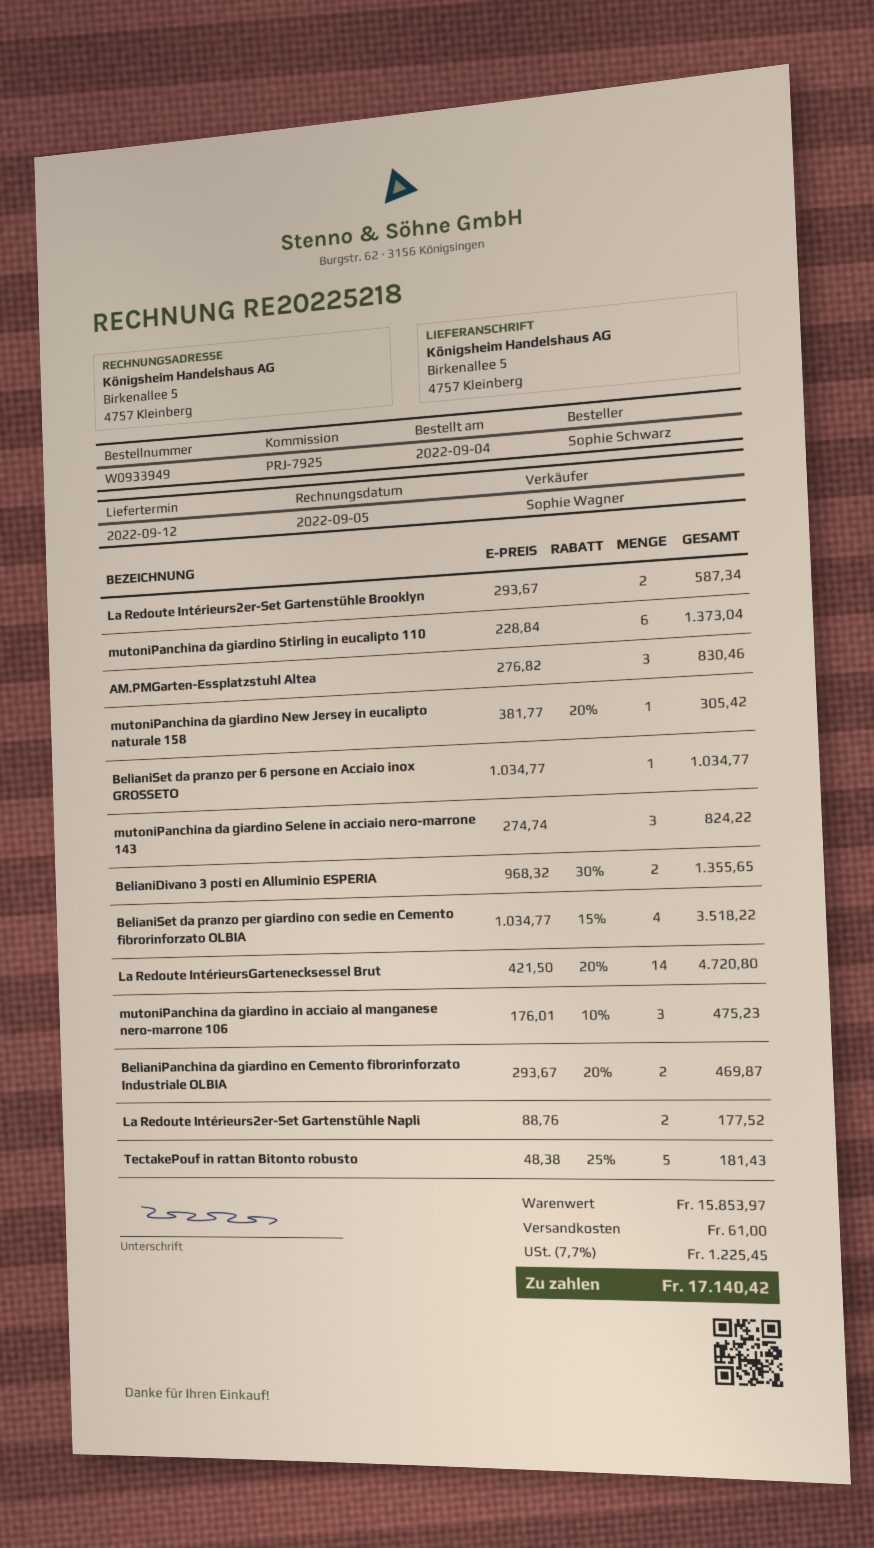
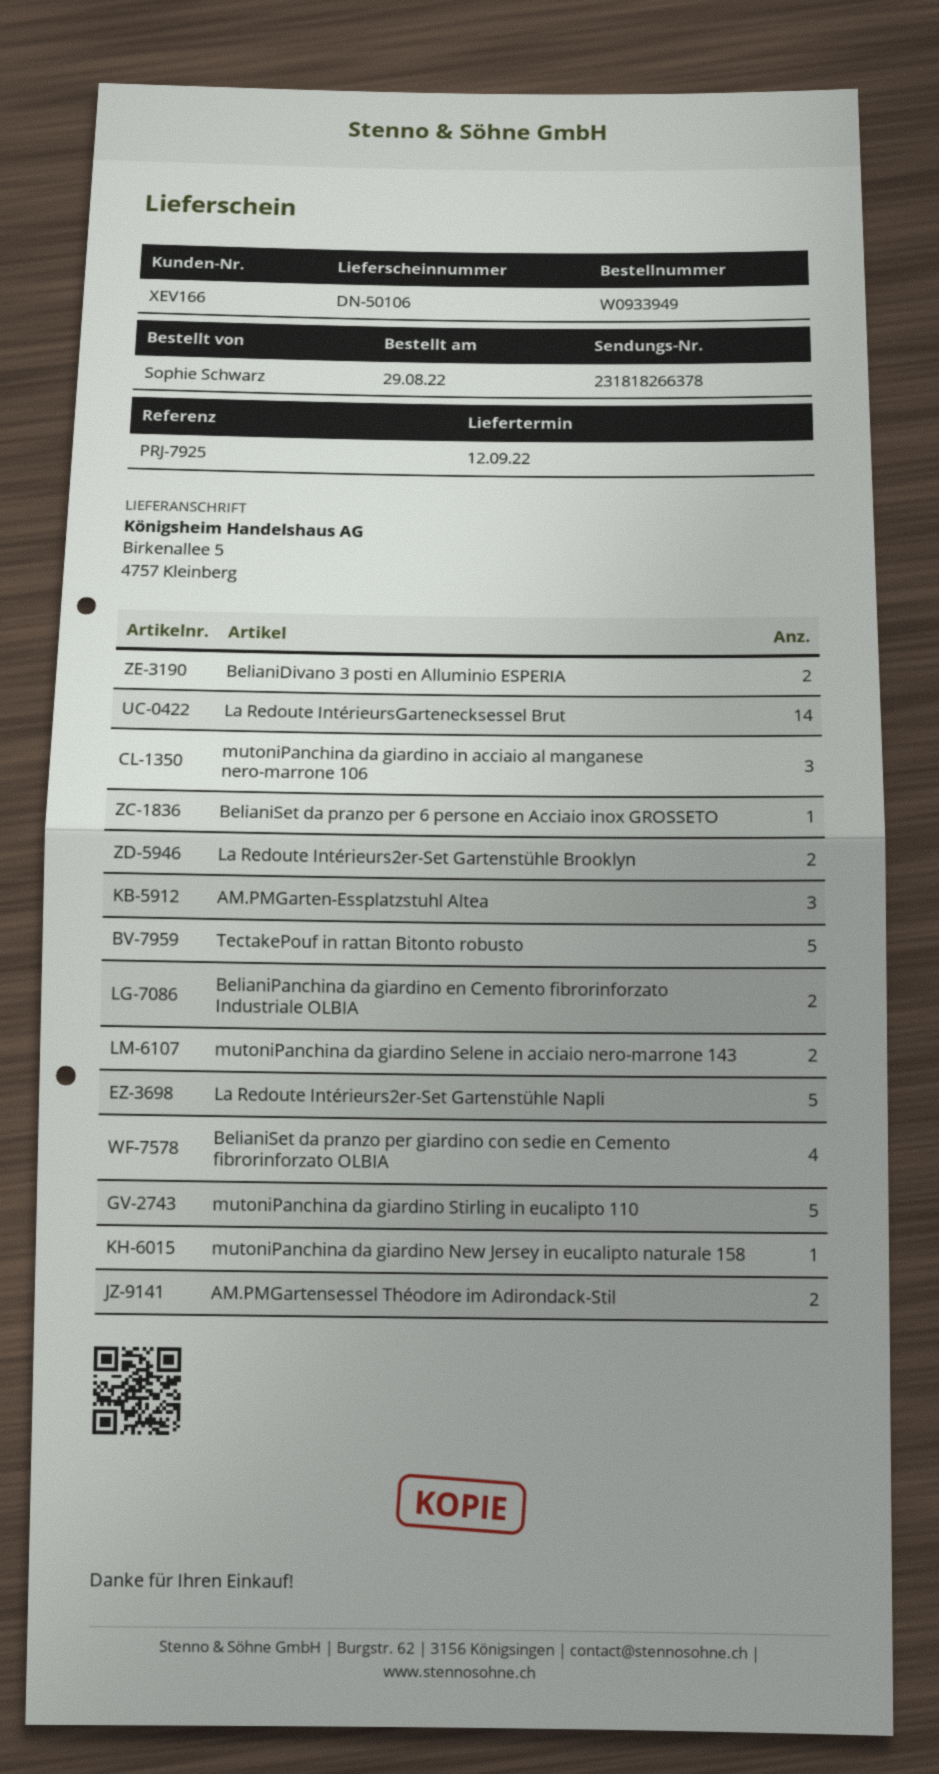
order date: 2022-09-04 -> 2022-08-29
mutoniPanchina da giardino Stirling in eucalipto 110: 6 -> 5
mutoniPanchina da giardino Selene in acciaio nero-marrone 143: 3 -> 2
La Redoute Intérieurs2er-Set Gartenstühle Napli: 2 -> 5
AM.PMGartensessel Théodore im Adirondack-Stil: none -> 2

